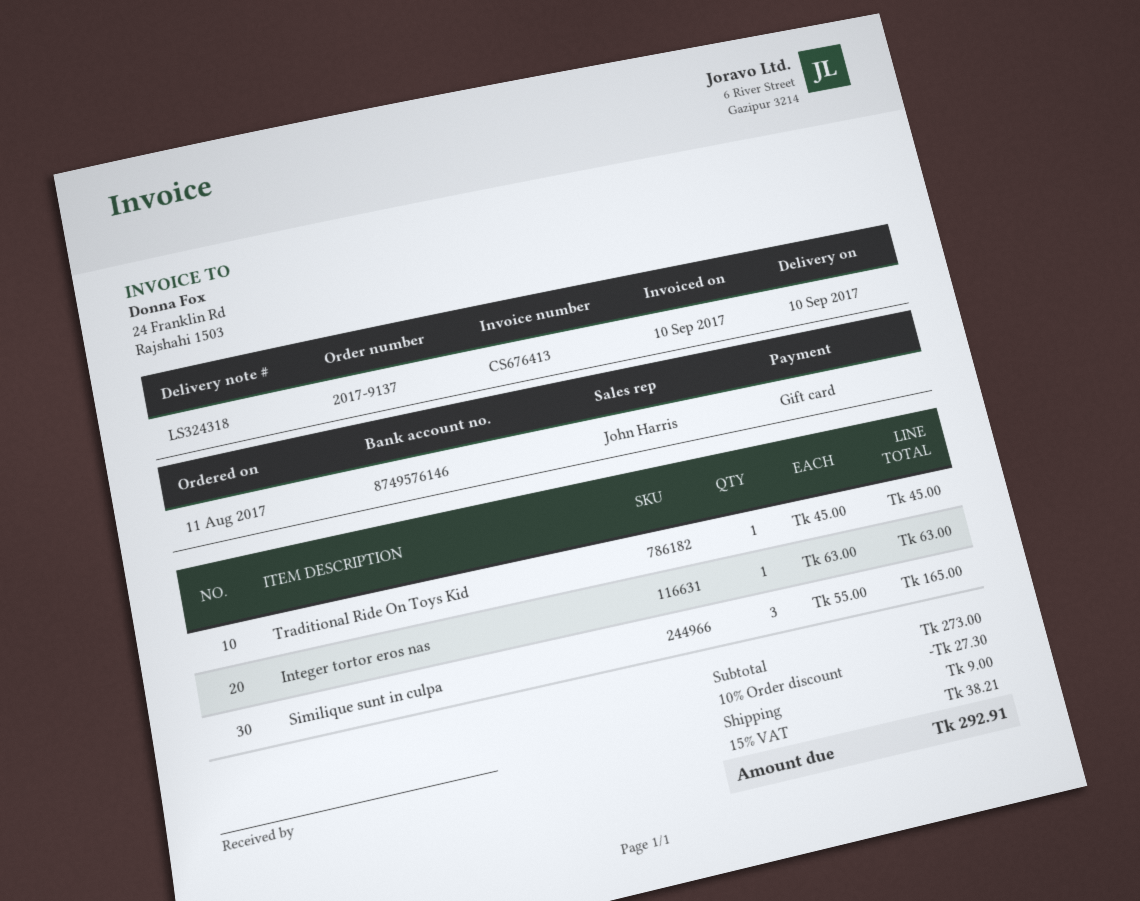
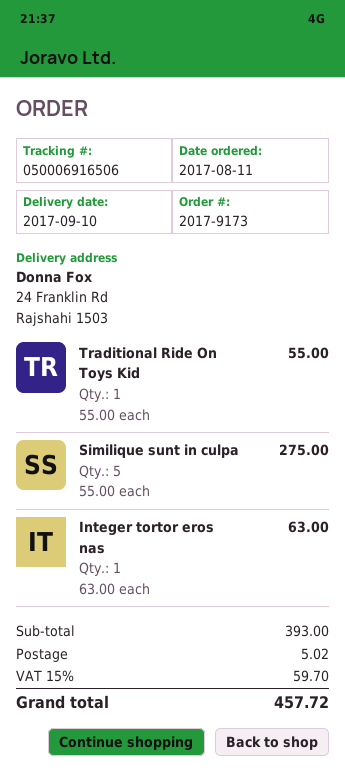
order number: 2017-9137 -> 2017-9173
Traditional Ride On Toys Kid: 1 x 45.00 = 45.00 -> 1 x 55.00 = 55.00
Similique sunt in culpa: 3 x 55.00 = 165.00 -> 5 x 55.00 = 275.00
subtotal: 273.00 -> 393.00
discount: 10% = 27.30 -> none
shipping: 9.00 -> 5.02
tax: 15% = 38.21 -> 15% = 59.70
total: 292.91 -> 457.72

